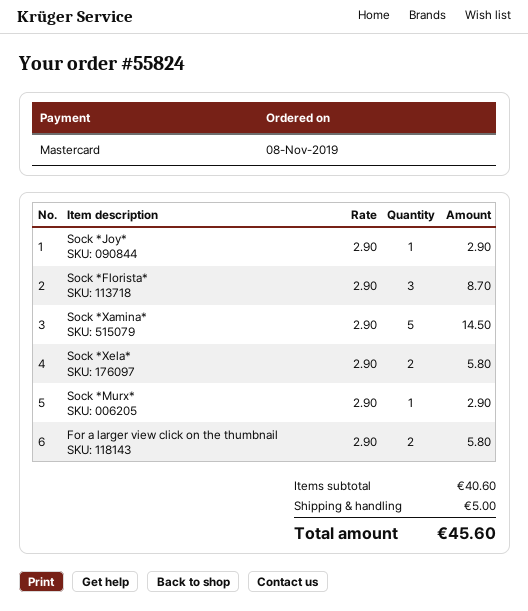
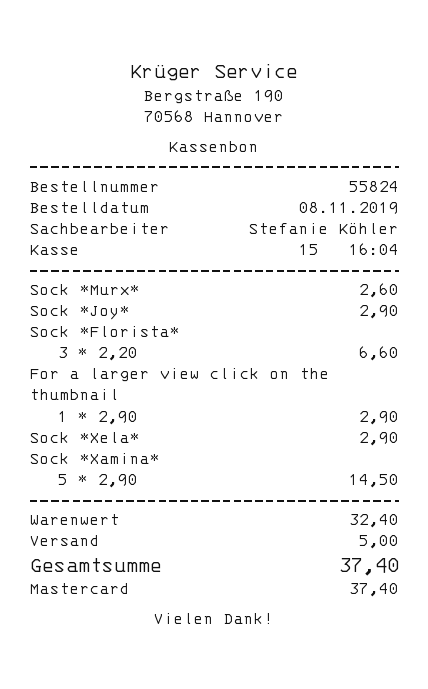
Sock *Florista*: 3 x 2.90 = 8.70 -> 3 x 2.20 = 6.60
Sock *Xela*: 2 x 2.90 = 5.80 -> 1 x 2.90 = 2.90
Sock *Murx*: 1 x 2.90 = 2.90 -> 1 x 2.60 = 2.60
For a larger view click on the thumbnail: 2 x 2.90 = 5.80 -> 1 x 2.90 = 2.90
subtotal: 40.60 -> 32.40
total: 45.60 -> 37.40

